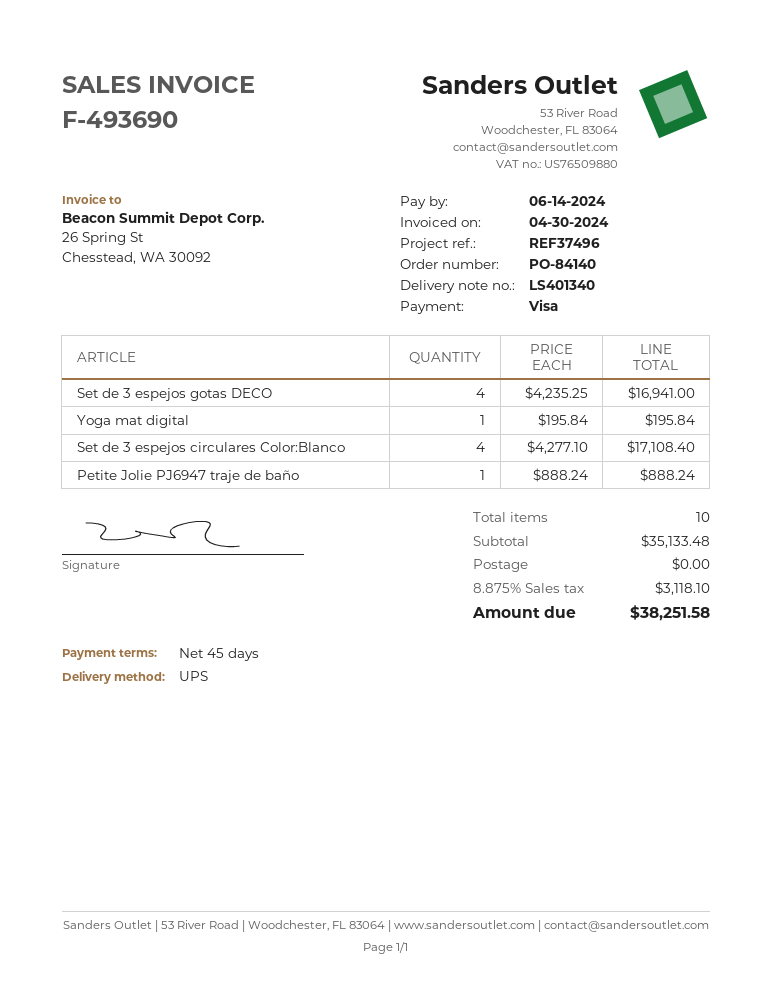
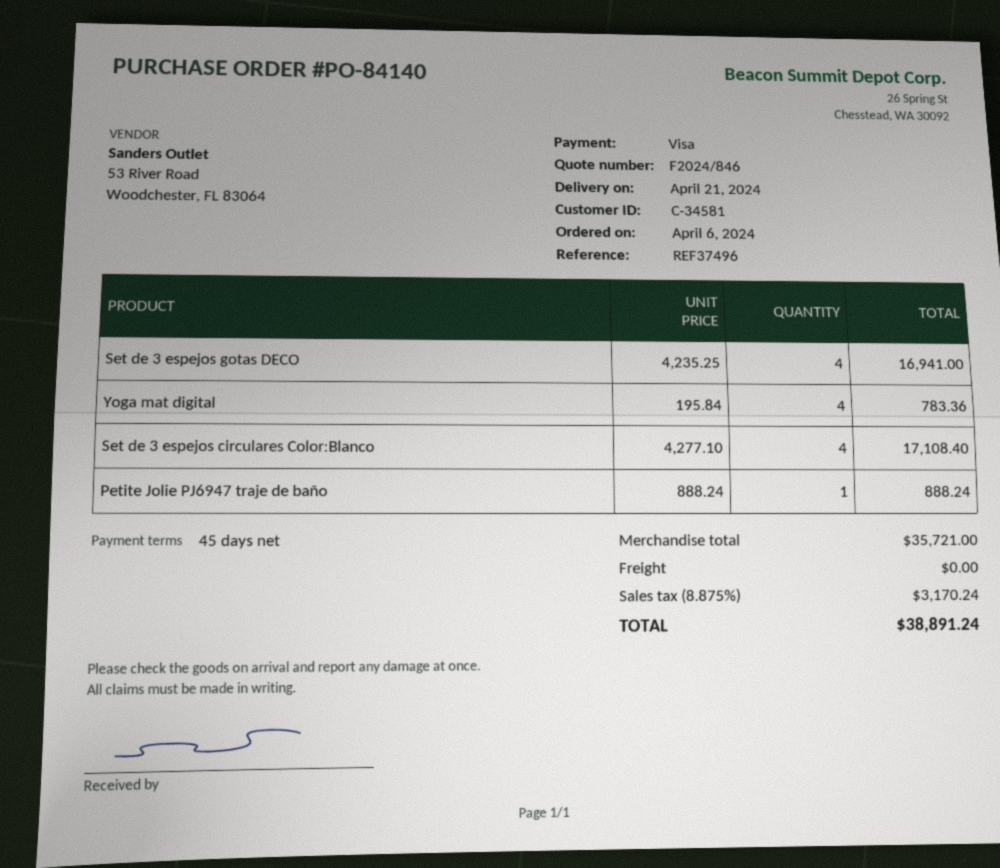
Yoga mat digital: 1 x 195.84 = 195.84 -> 4 x 195.84 = 783.36
subtotal: 35133.48 -> 35721.00
tax: 8.875% = 3118.10 -> 8.875% = 3170.24
total: 38251.58 -> 38891.24

